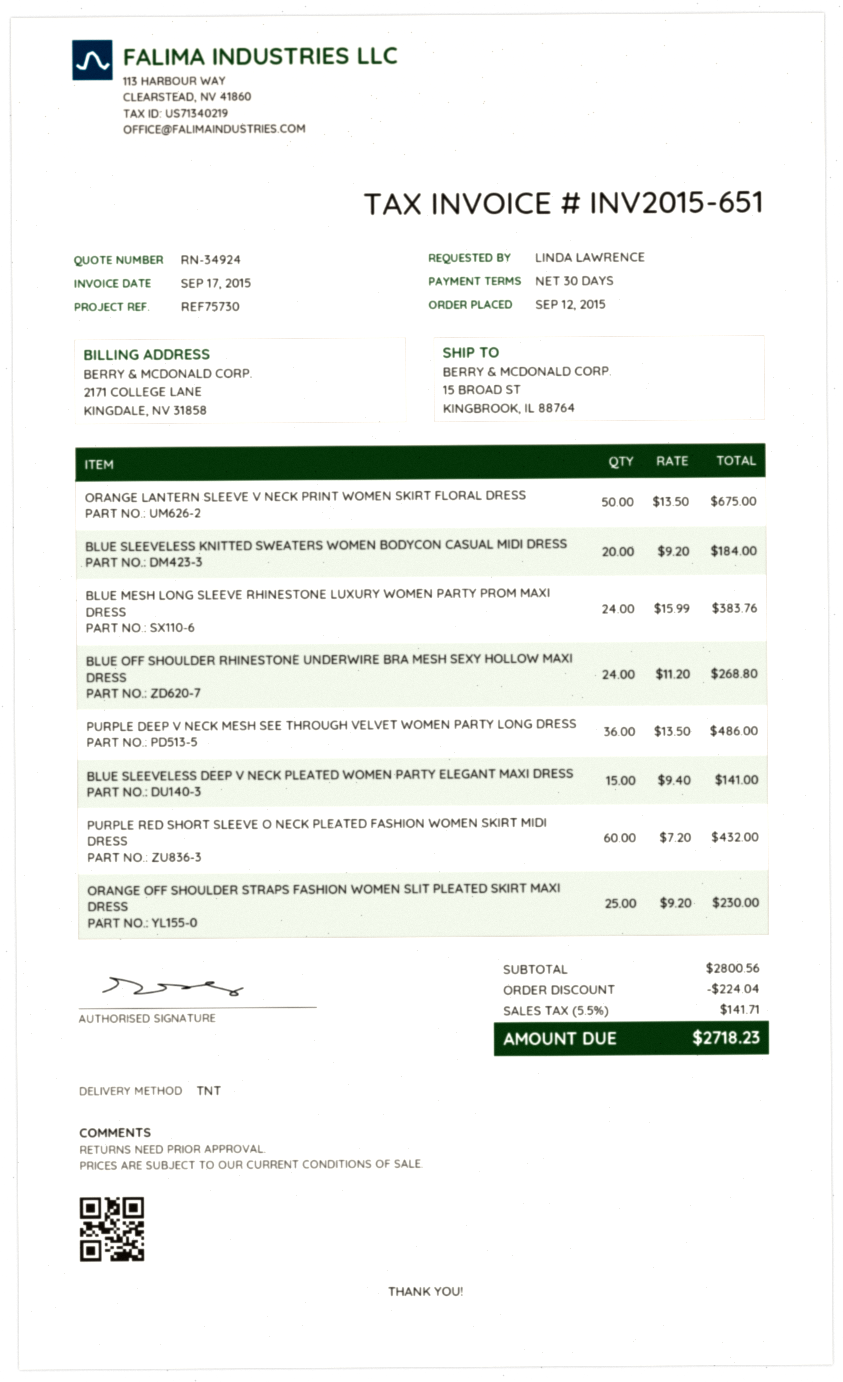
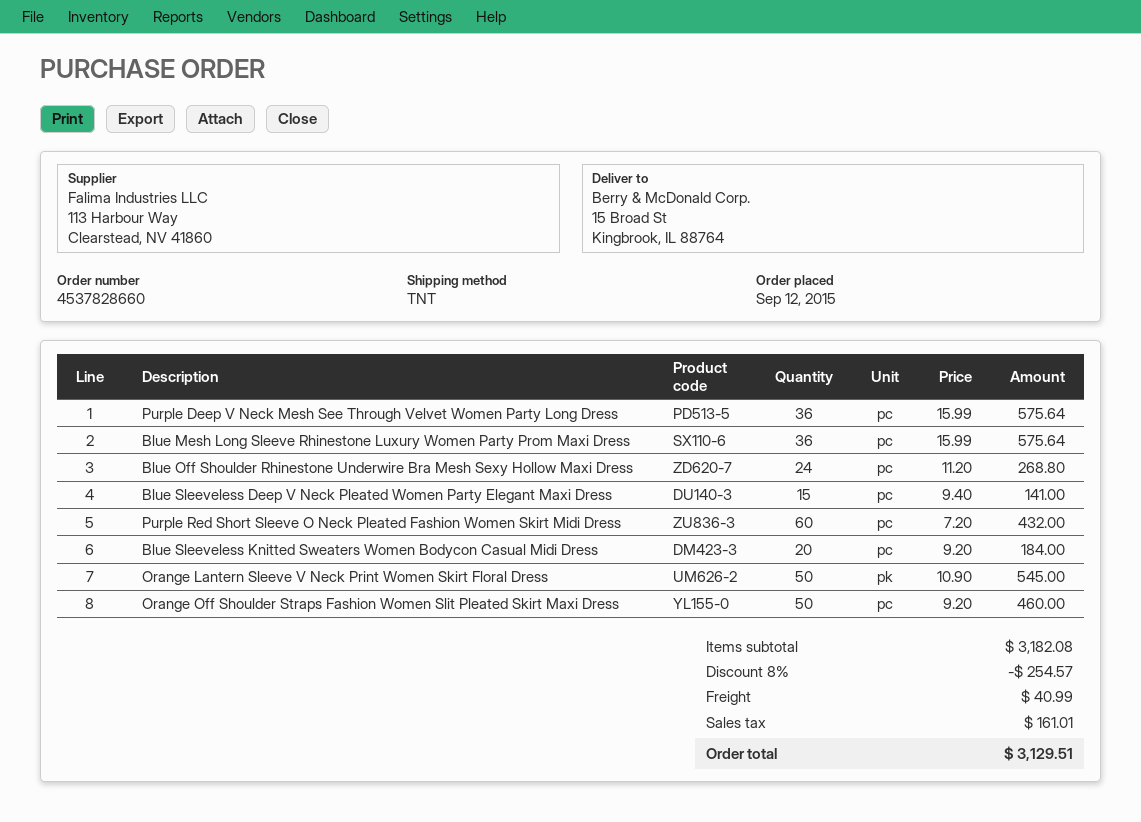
ORANGE LANTERN SLEEVE V NECK PRINT WOMEN SKIRT FLORAL DRESS: 50 x 13.50 = 675.00 -> 50 x 10.90 = 545.00
BLUE MESH LONG SLEEVE RHINESTONE LUXURY WOMEN PARTY PROM MAXI DRESS: 24 x 15.99 = 383.76 -> 36 x 15.99 = 575.64
PURPLE DEEP V NECK MESH SEE THROUGH VELVET WOMEN PARTY LONG DRESS: 36 x 13.50 = 486.00 -> 36 x 15.99 = 575.64
ORANGE OFF SHOULDER STRAPS FASHION WOMEN SLIT PLEATED SKIRT MAXI DRESS: 25 x 9.20 = 230.00 -> 50 x 9.20 = 460.00
subtotal: 2800.56 -> 3182.08
discount: 224.04 -> 254.57
shipping: none -> 40.99
tax: 141.71 -> 161.01
total: 2718.23 -> 3129.51

